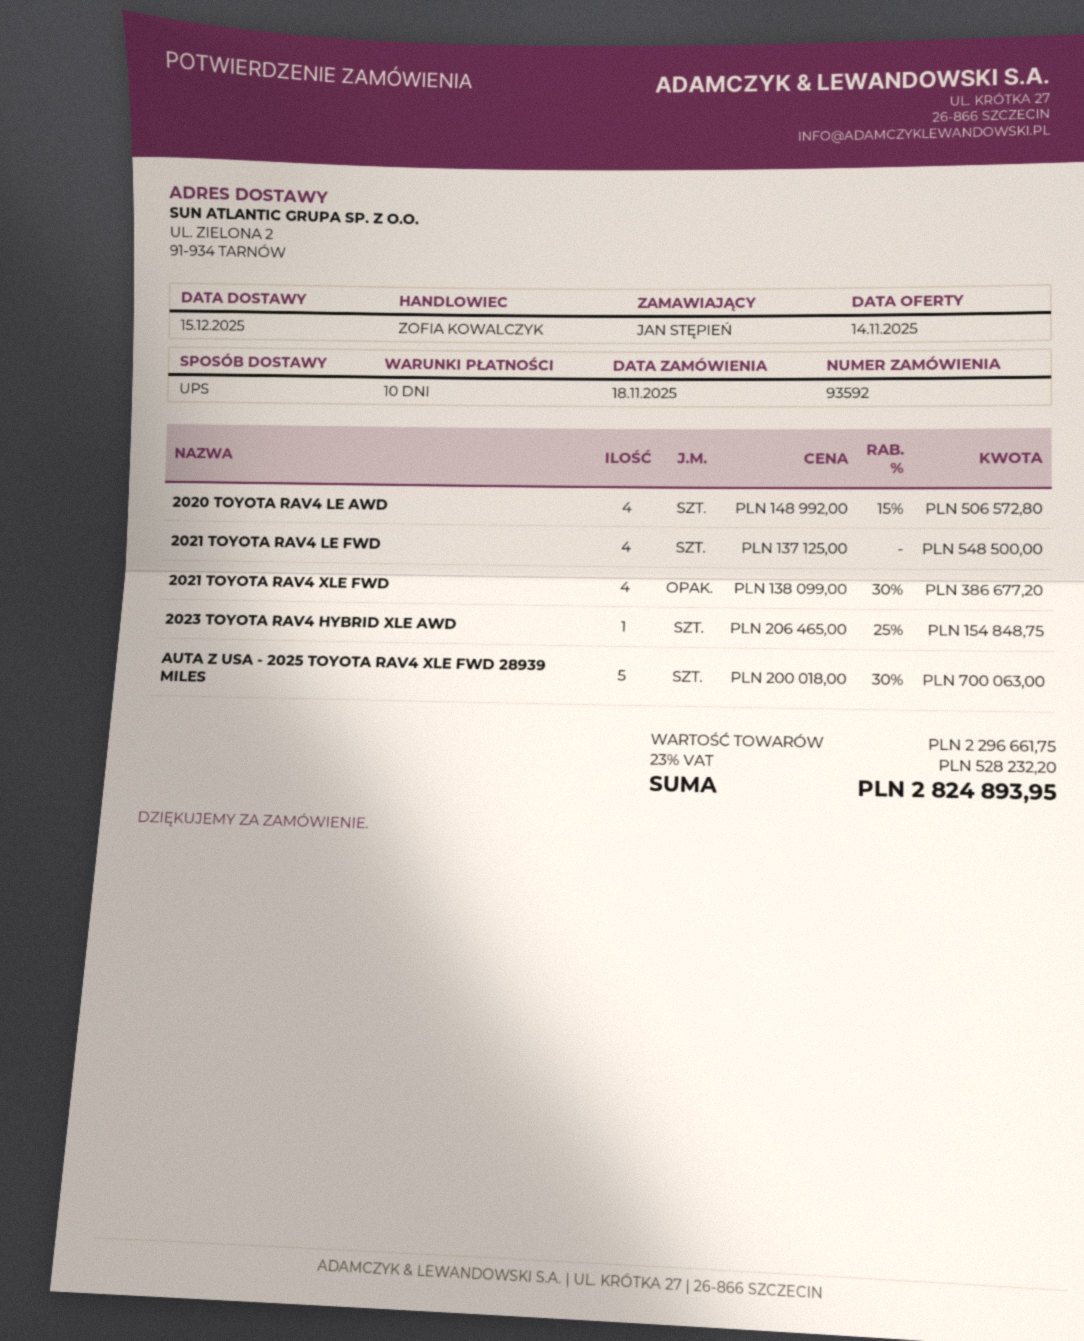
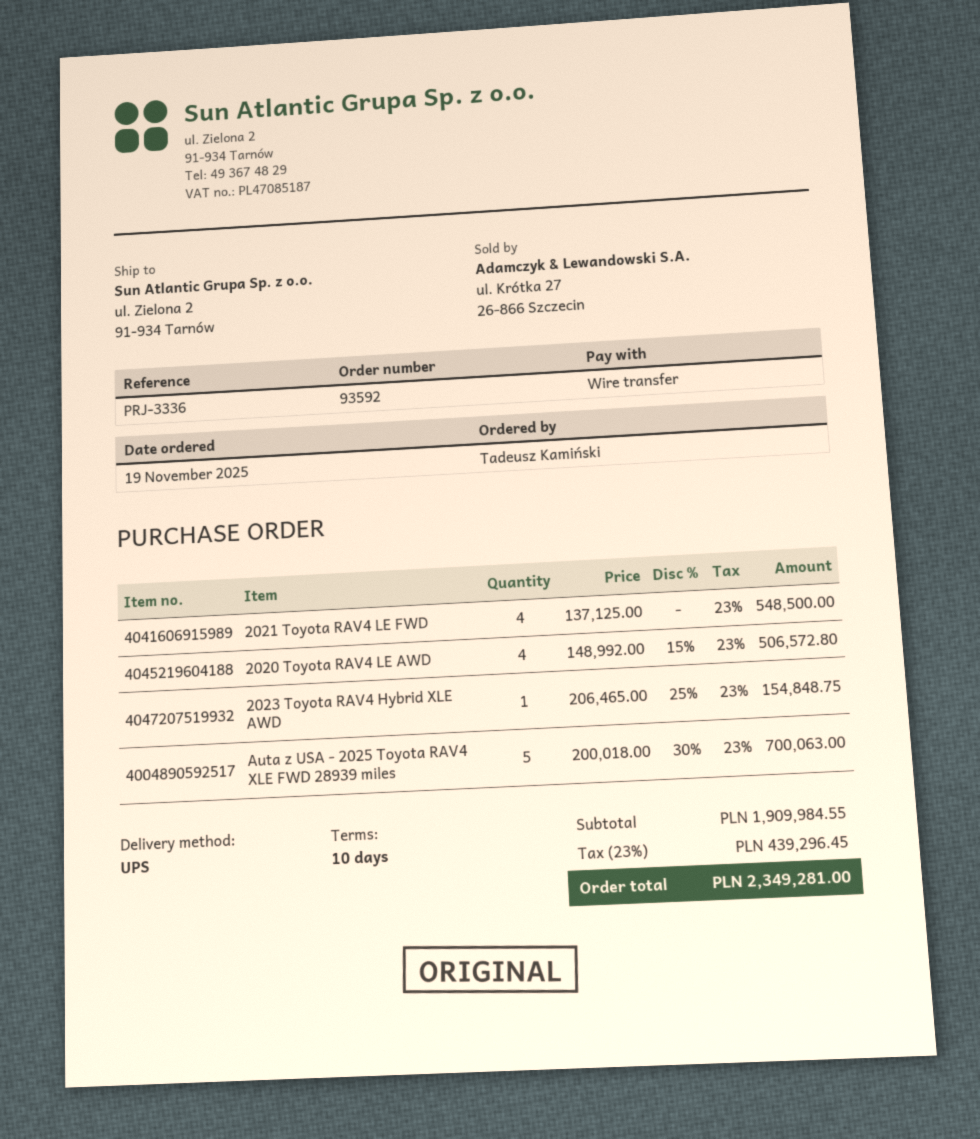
order date: 2025-11-18 -> 2025-11-19
ordered by: JAN STĘPIEŃ -> Tadeusz Kamiński
2021 TOYOTA RAV4 XLE FWD: 4 x 138099.00 - 30% = 386677.20 -> none
subtotal: 2296661.75 -> 1909984.55
tax: 23% = 528232.20 -> 23% = 439296.45
total: 2824893.95 -> 2349281.00

